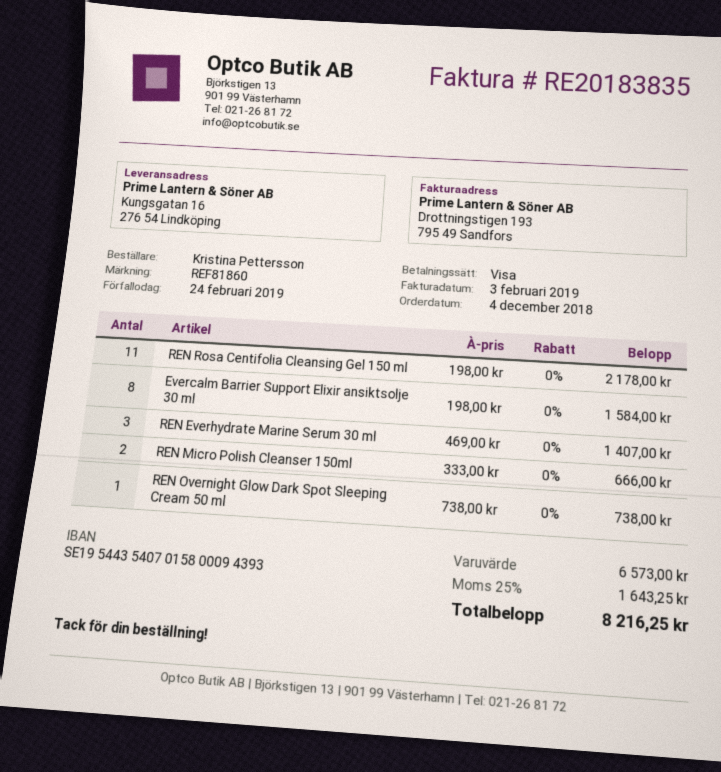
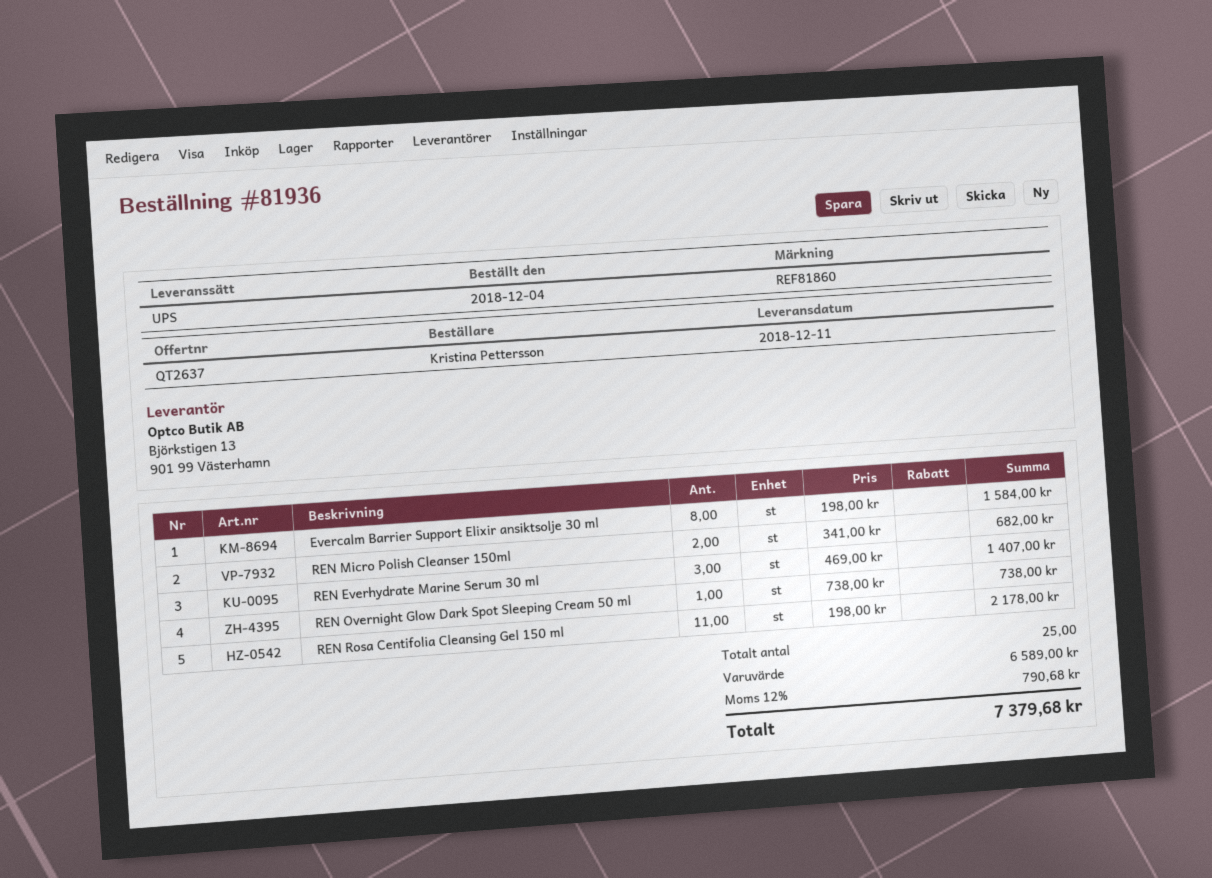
REN Micro Polish Cleanser 150ml: 2 x 333.00 = 666.00 -> 2 x 341.00 = 682.00
subtotal: 6573.00 -> 6589.00
tax: 25% = 1643.25 -> 12% = 790.68
total: 8216.25 -> 7379.68

